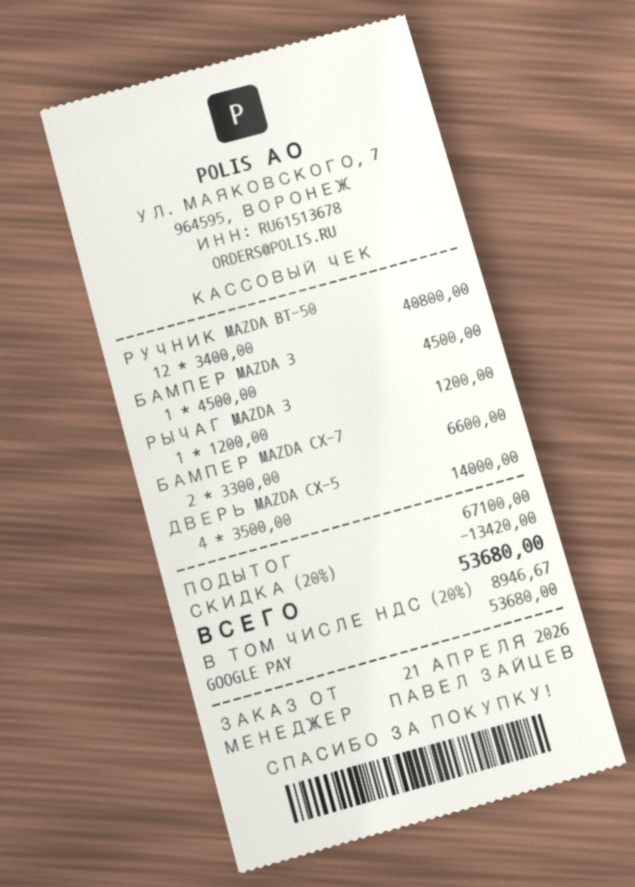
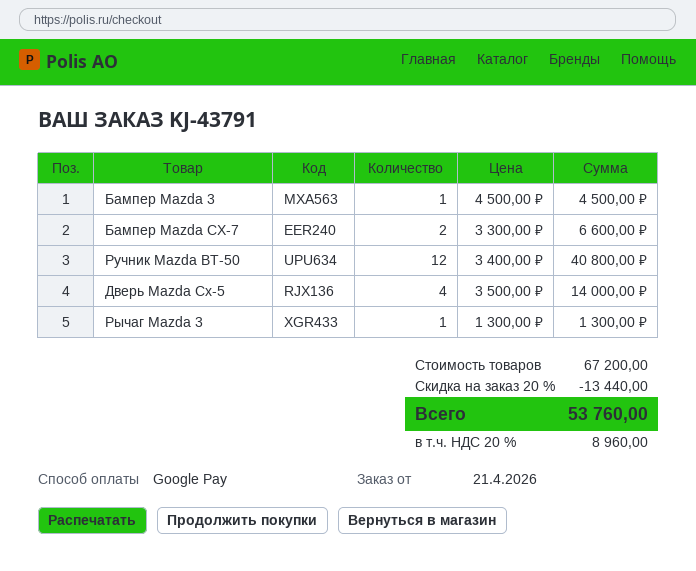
РЫЧАГ MAZDA 3: 1 x 1200.00 = 1200.00 -> 1 x 1300.00 = 1300.00
subtotal: 67100.00 -> 67200.00
discount: 20% = 13420.00 -> 20% = 13440.00
tax: 20% = 8946.67 -> 20% = 8960.00
total: 53680.00 -> 53760.00

